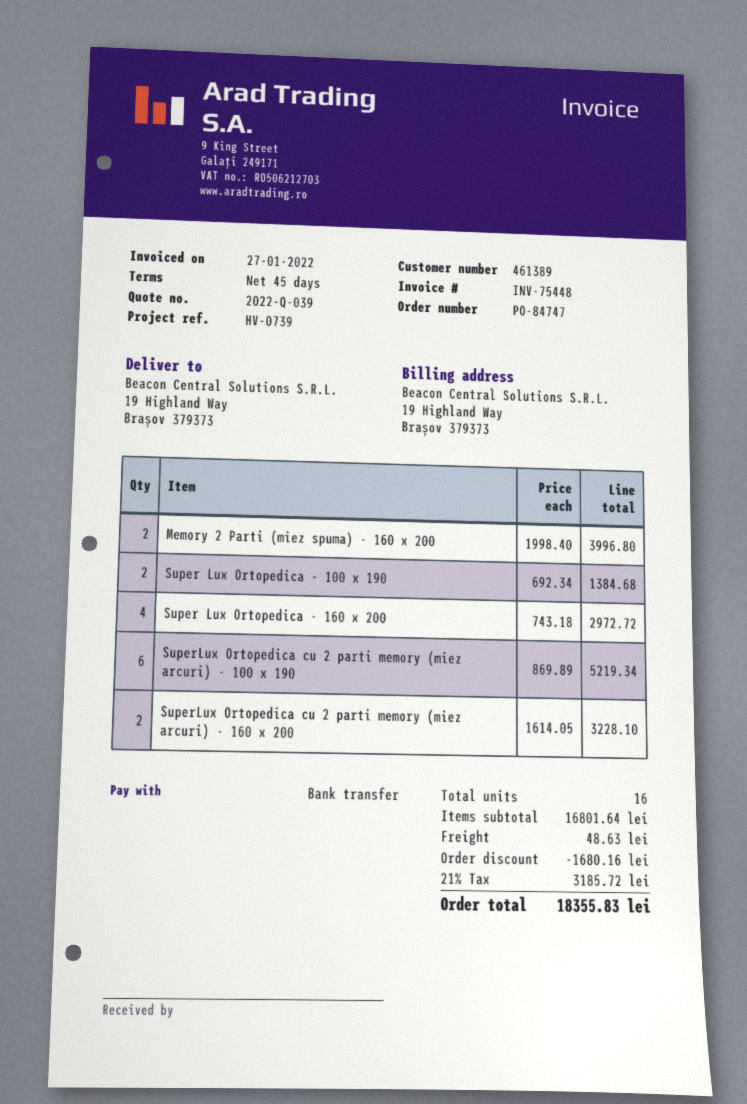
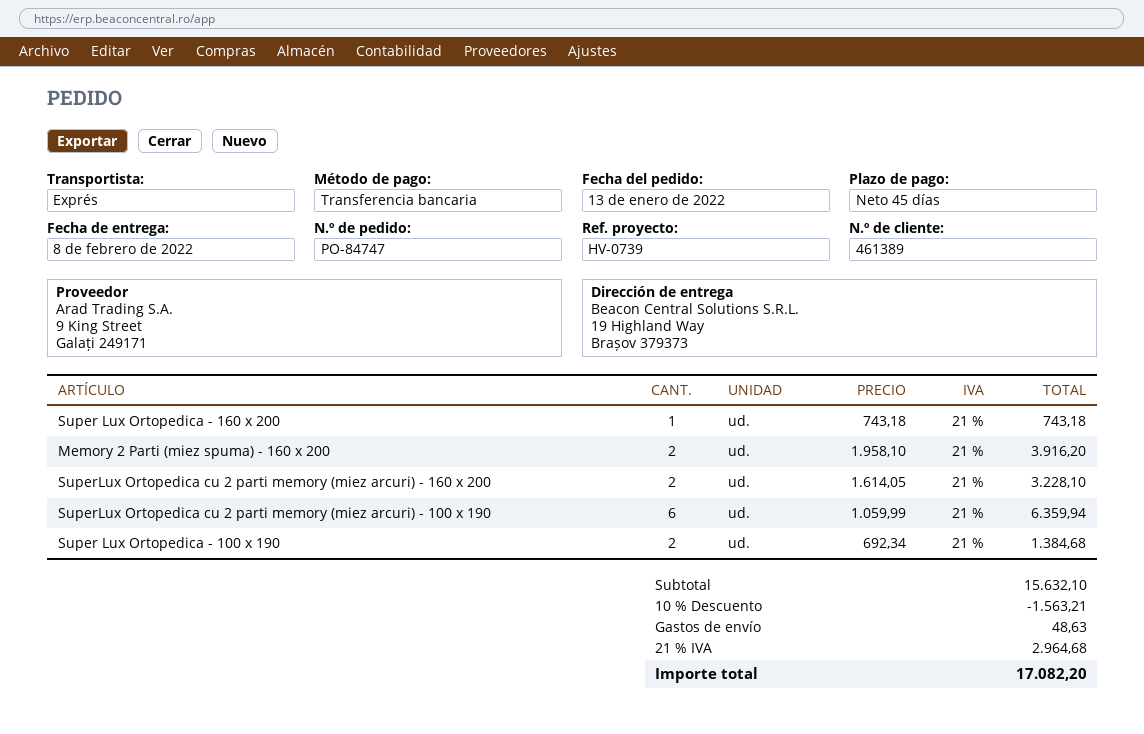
Memory 2 Parti (miez spuma) - 160 x 200: 2 x 1998.40 = 3996.80 -> 2 x 1958.10 = 3916.20
Super Lux Ortopedica - 160 x 200: 4 x 743.18 = 2972.72 -> 1 x 743.18 = 743.18
SuperLux Ortopedica cu 2 parti memory (miez arcuri) - 100 x 190: 6 x 869.89 = 5219.34 -> 6 x 1059.99 = 6359.94
subtotal: 16801.64 -> 15632.10
discount: 1680.16 -> 1563.21
tax: 21% = 3185.72 -> 21% = 2964.68
total: 18355.83 -> 17082.20

